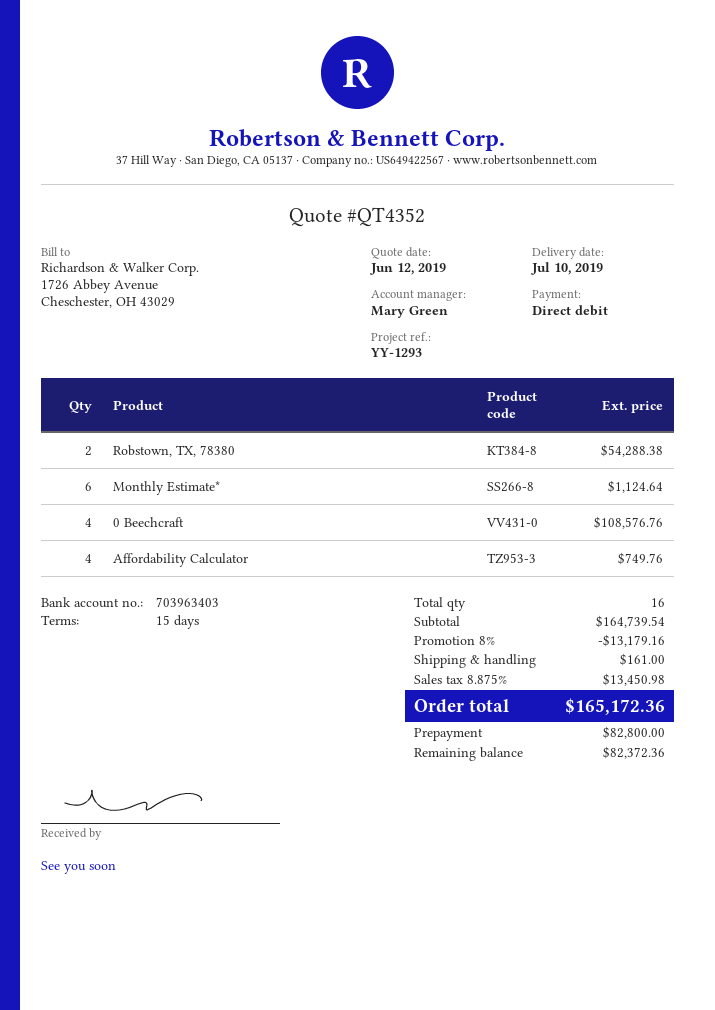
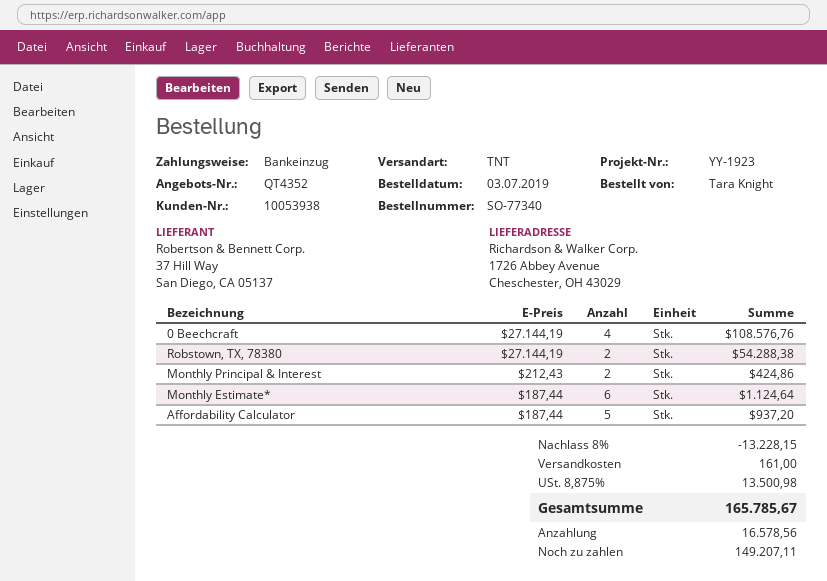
reference: YY-1293 -> YY-1923
Affordability Calculator: 4 for 749.76 -> 5 for 937.20
Monthly Principal & Interest: none -> 2 for 424.86
discount: 8% = 13179.16 -> 8% = 13228.15
tax: 8.875% = 13450.98 -> 8.875% = 13500.98
total: 165172.36 -> 165785.67
deposit: 82800.00 -> 16578.56
balance: 82372.36 -> 149207.11

